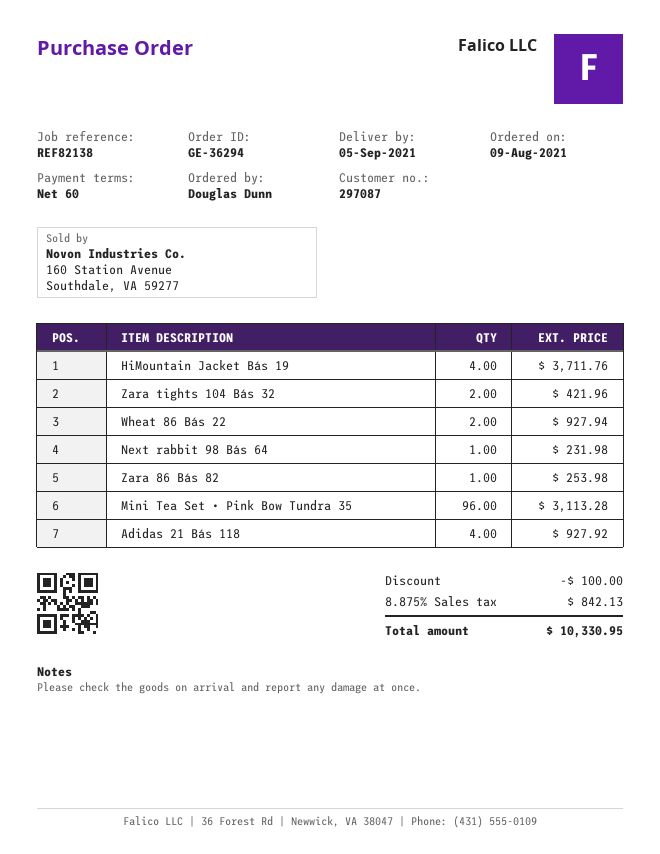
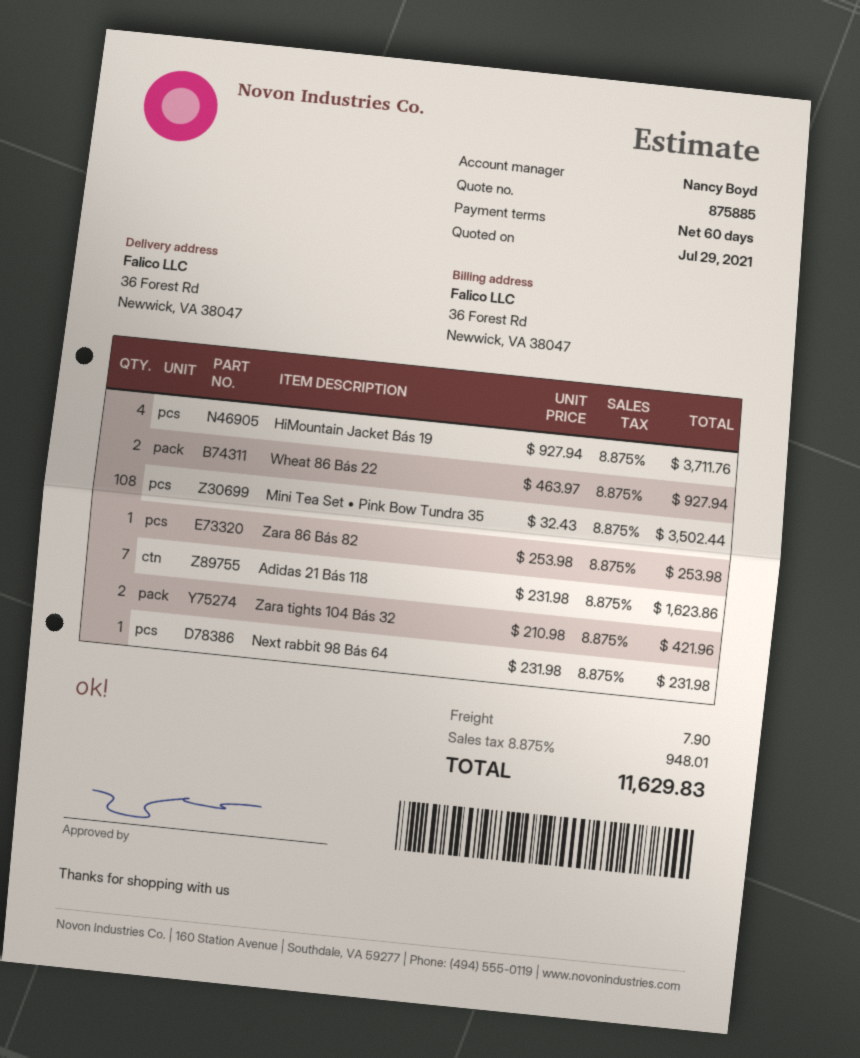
Mini Tea Set • Pink Bow Tundra 35: 96 for 3113.28 -> 108 for 3502.44
Adidas 21 Bás 118: 4 for 927.92 -> 7 for 1623.86
discount: 100.00 -> none
shipping: none -> 7.90
tax: 8.875% = 842.13 -> 8.875% = 948.01
total: 10330.95 -> 11629.83

